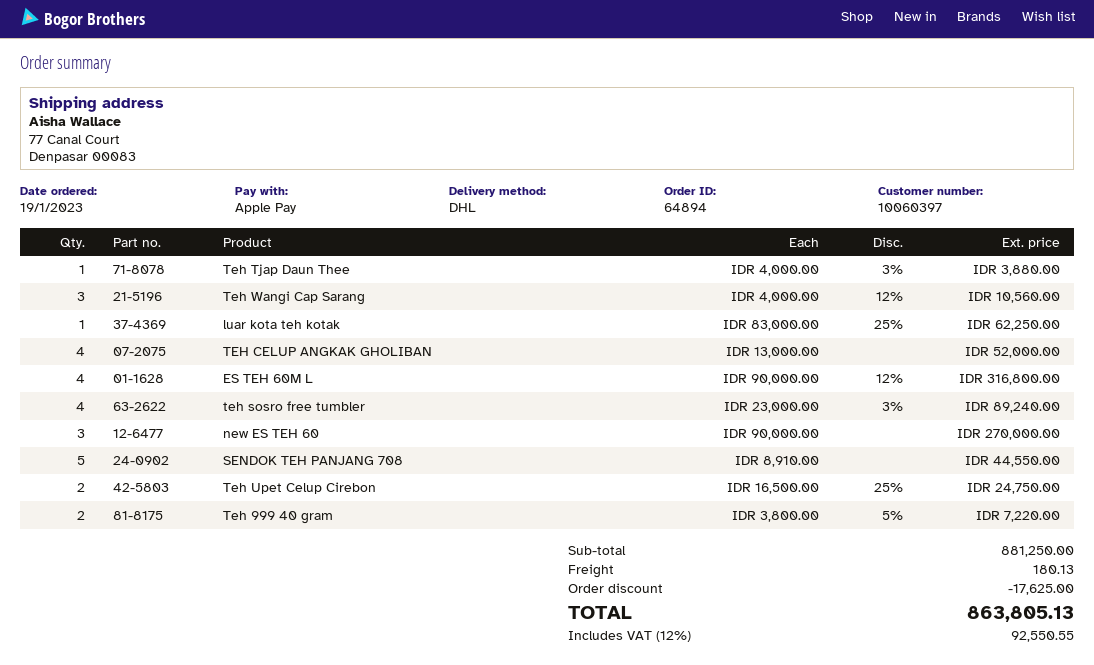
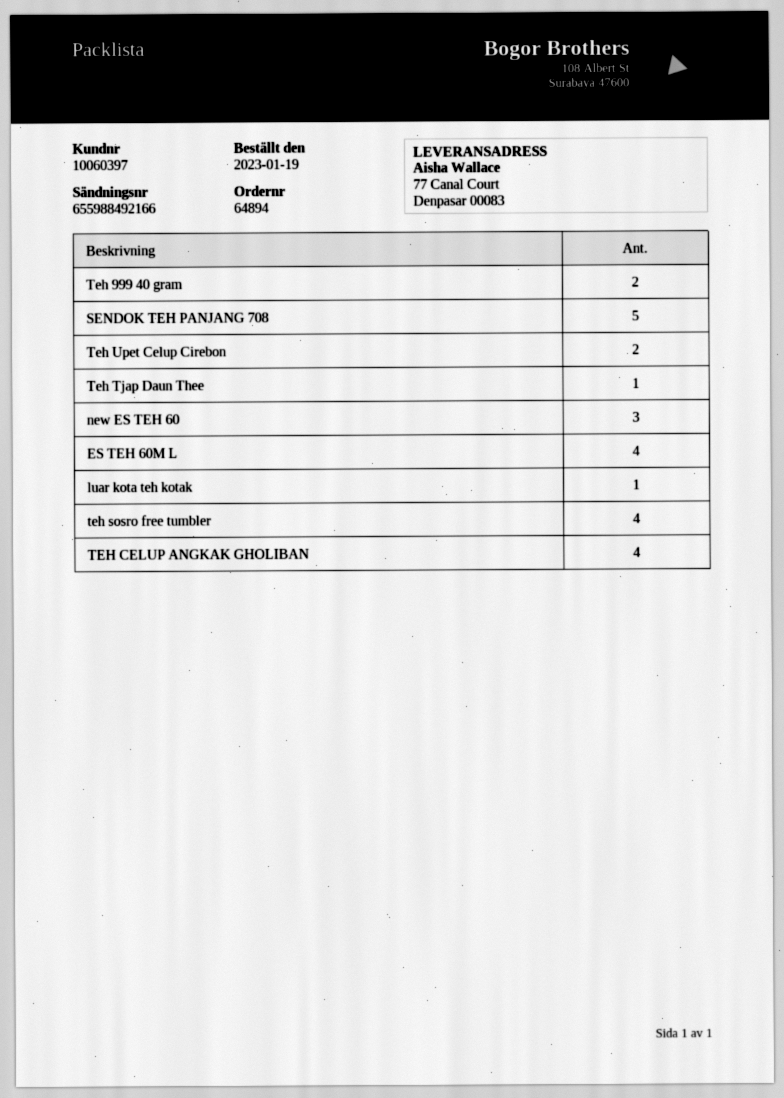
Teh Wangi Cap Sarang: 3 -> none

